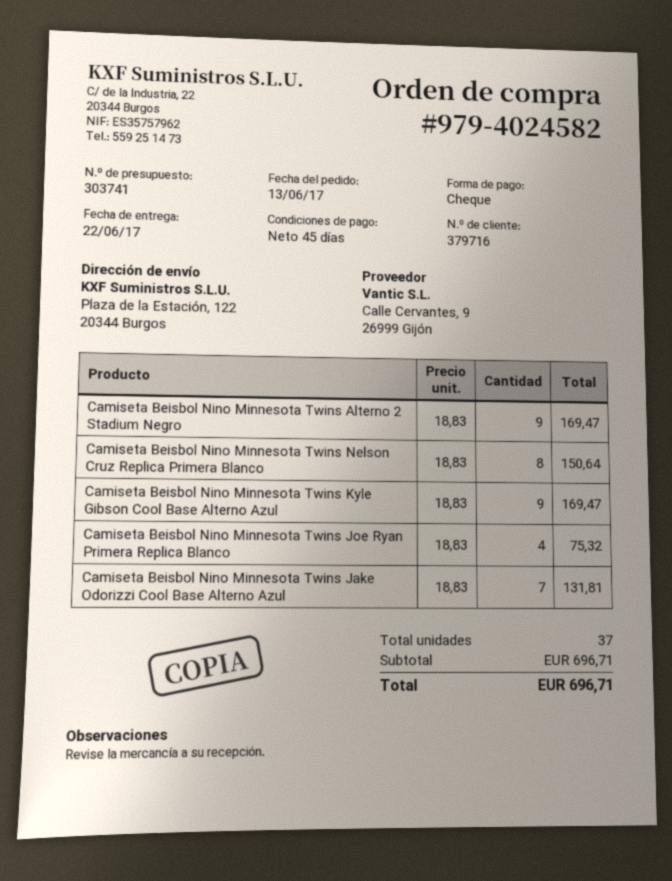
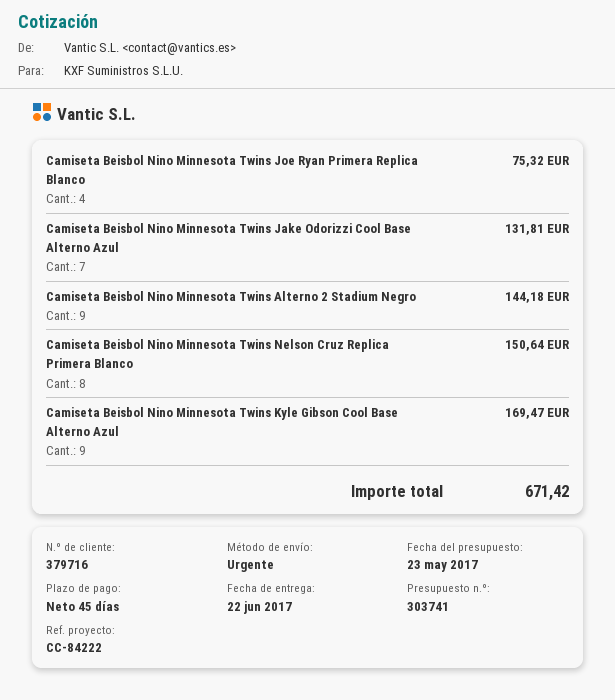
Camiseta Beisbol Nino Minnesota Twins Alterno 2 Stadium Negro: 9 for 169.47 -> 9 for 144.18
total: 696.71 -> 671.42

